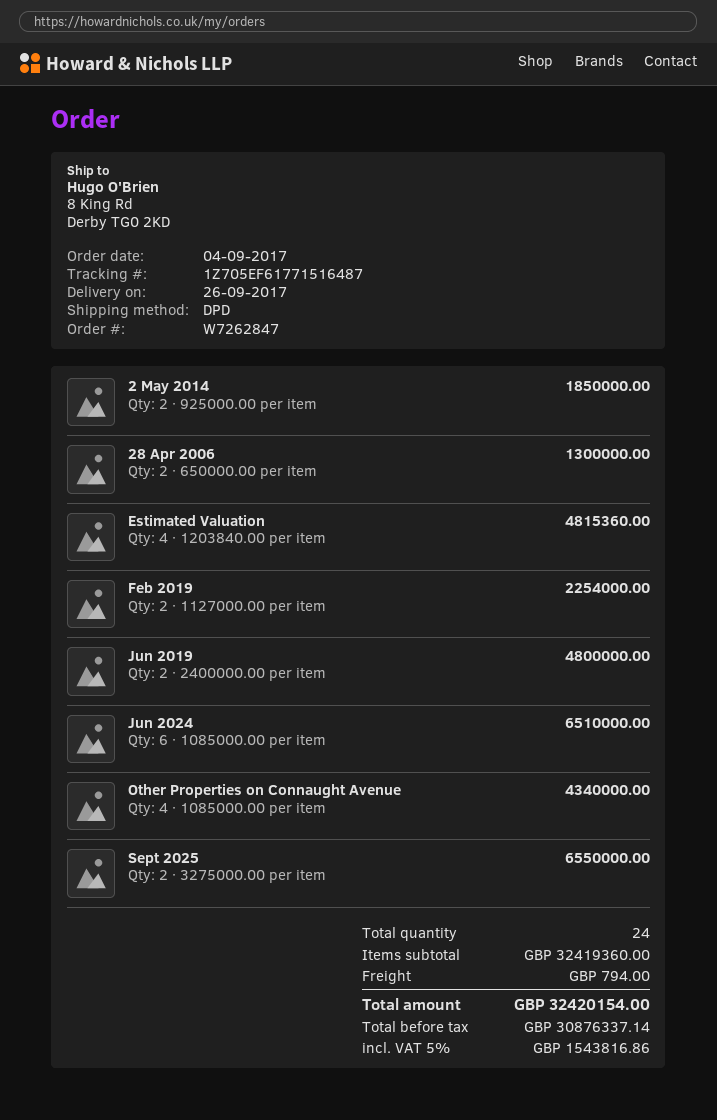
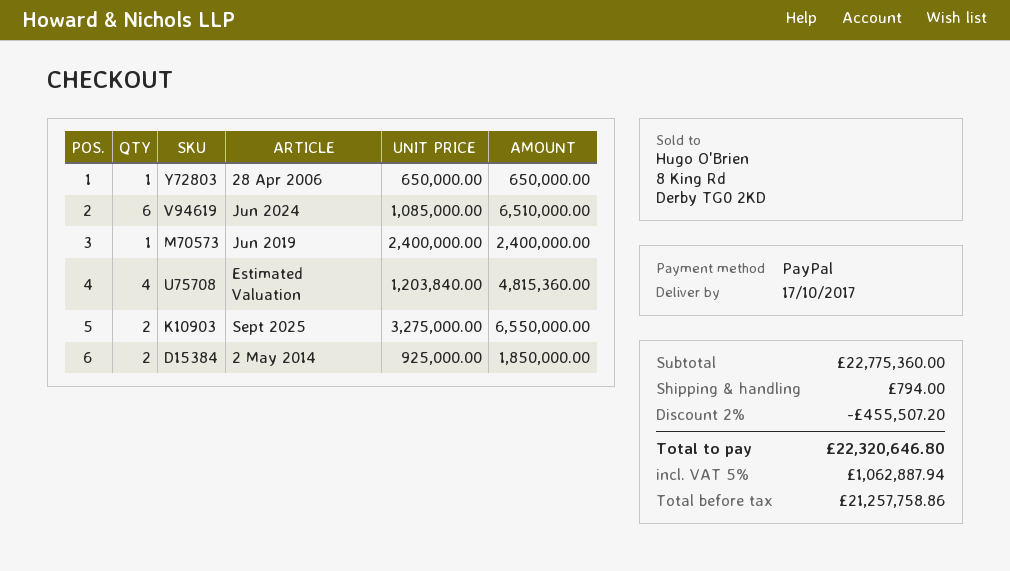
delivery date: 2017-09-26 -> 2017-10-17
28 Apr 2006: 2 x 650000.00 = 1300000.00 -> 1 x 650000.00 = 650000.00
Feb 2019: 2 x 1127000.00 = 2254000.00 -> none
Jun 2019: 2 x 2400000.00 = 4800000.00 -> 1 x 2400000.00 = 2400000.00
Other Properties on Connaught Avenue: 4 x 1085000.00 = 4340000.00 -> none
subtotal: 32419360.00 -> 22775360.00
discount: none -> 2% = 455507.20
net: 30876337.14 -> 21257758.86
tax: 5% = 1543816.86 -> 5% = 1062887.94
total: 32420154.00 -> 22320646.80

